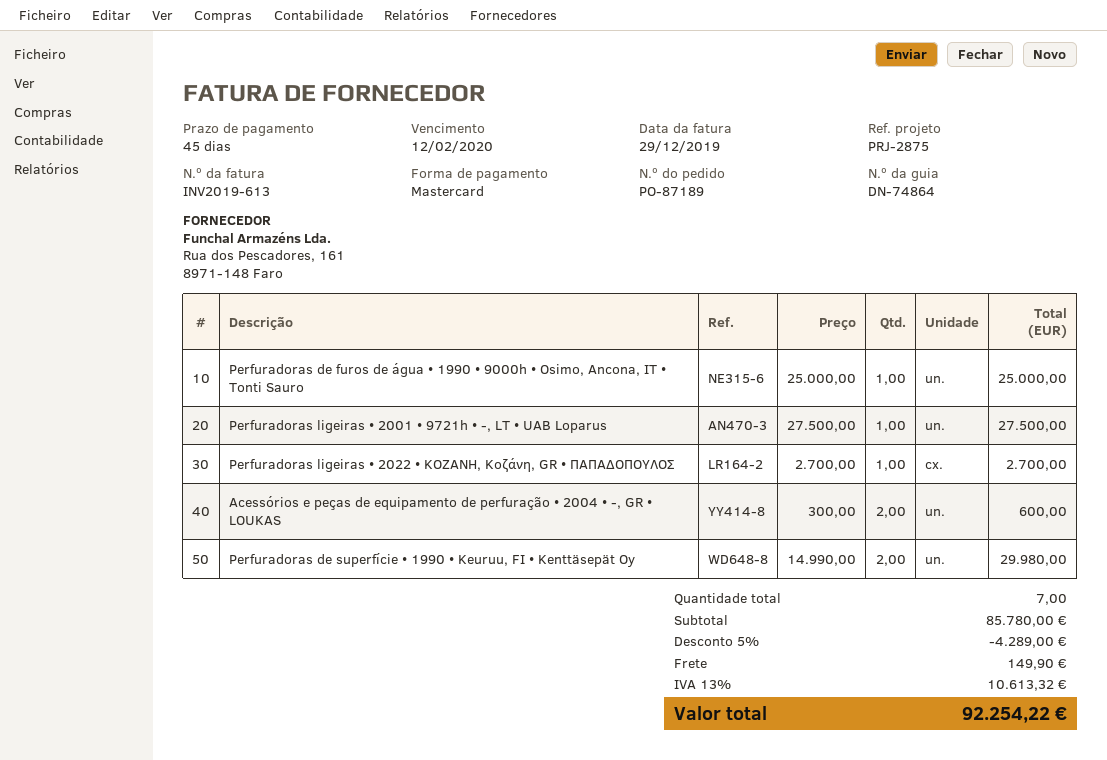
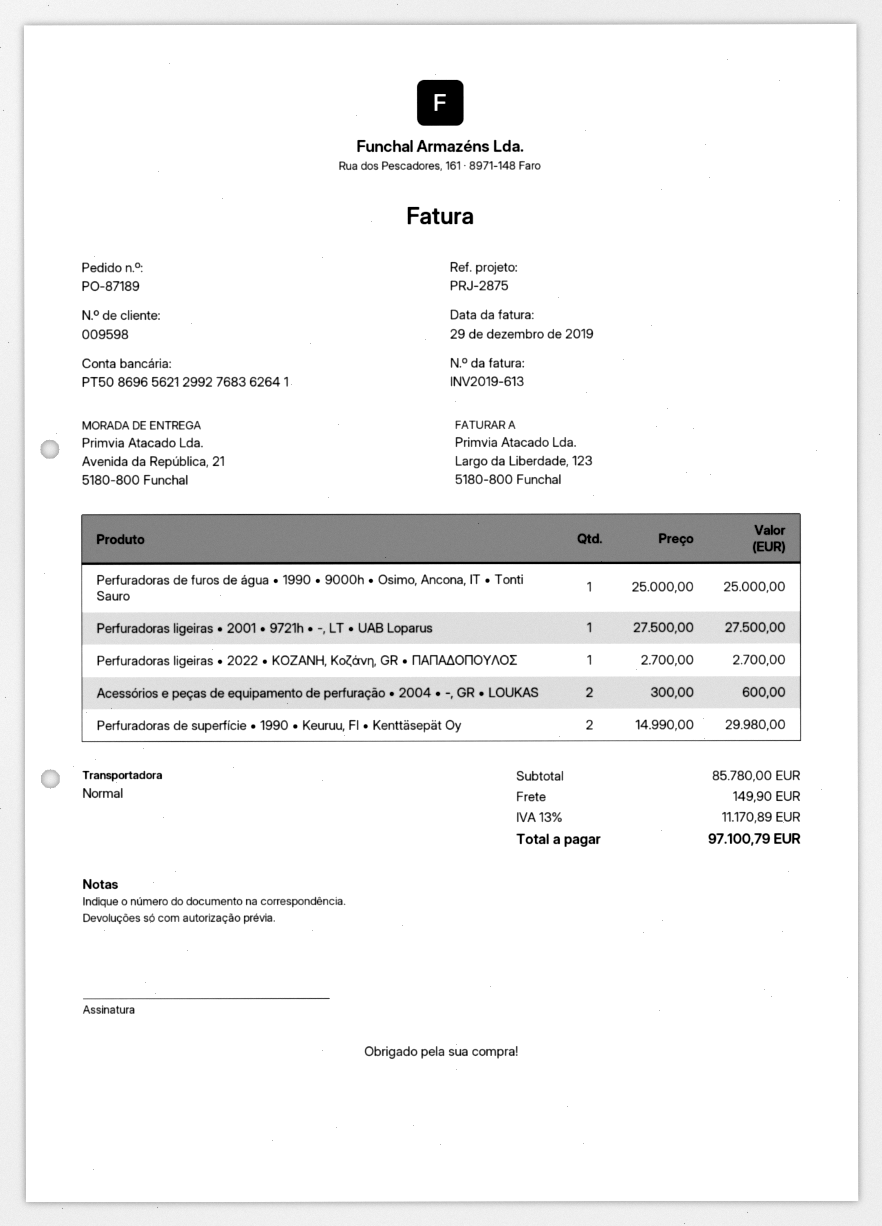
discount: 5% = 4289.00 -> none
tax: 13% = 10613.32 -> 13% = 11170.89
total: 92254.22 -> 97100.79

